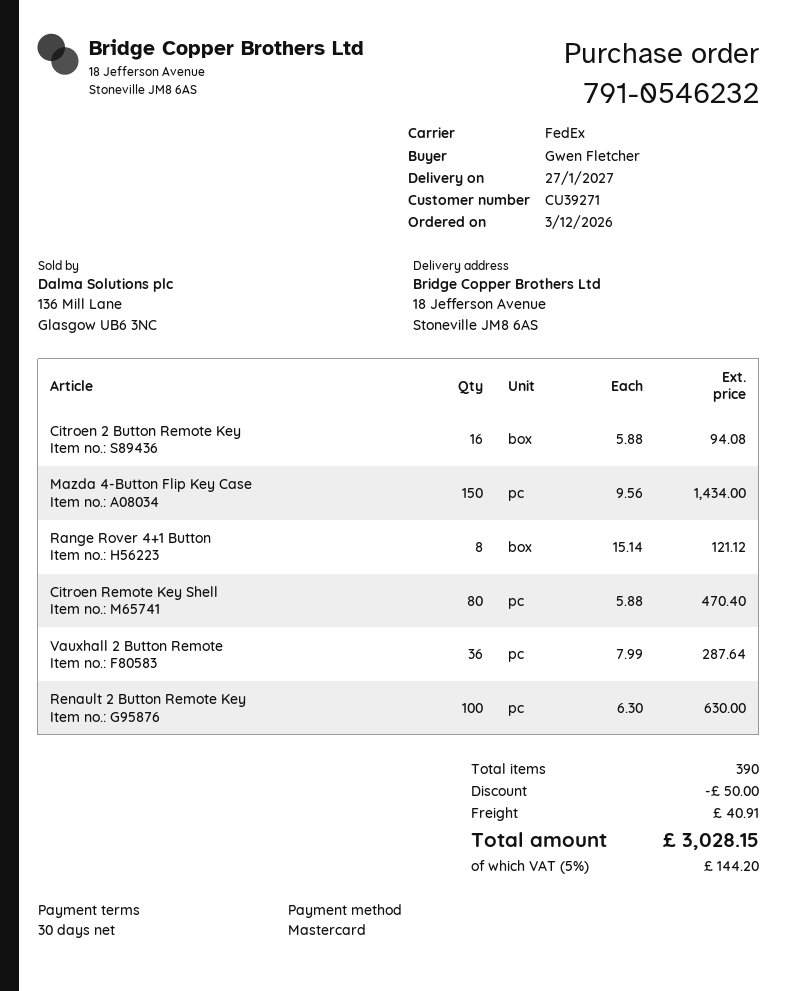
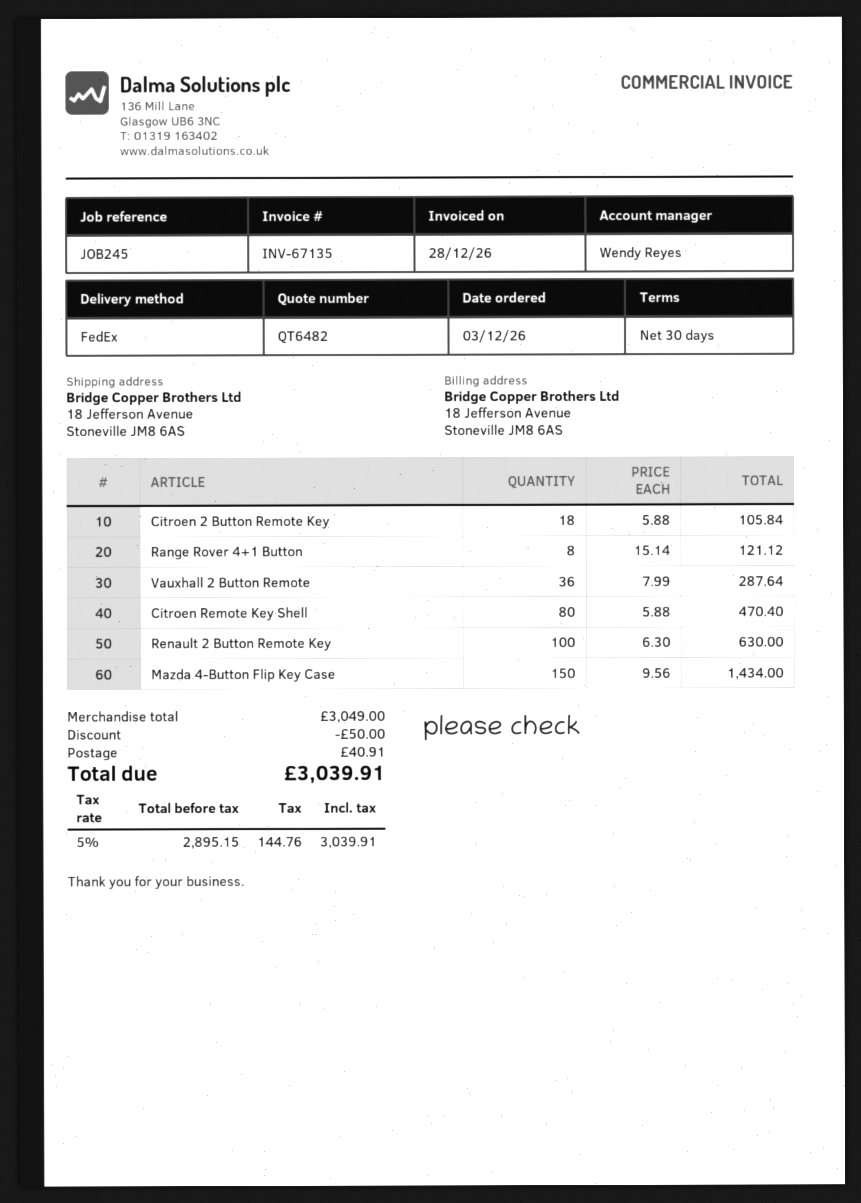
Citroen 2 Button Remote Key: 16 x 5.88 = 94.08 -> 18 x 5.88 = 105.84
tax: 5% = 144.20 -> 5% = 144.76
total: 3028.15 -> 3039.91

